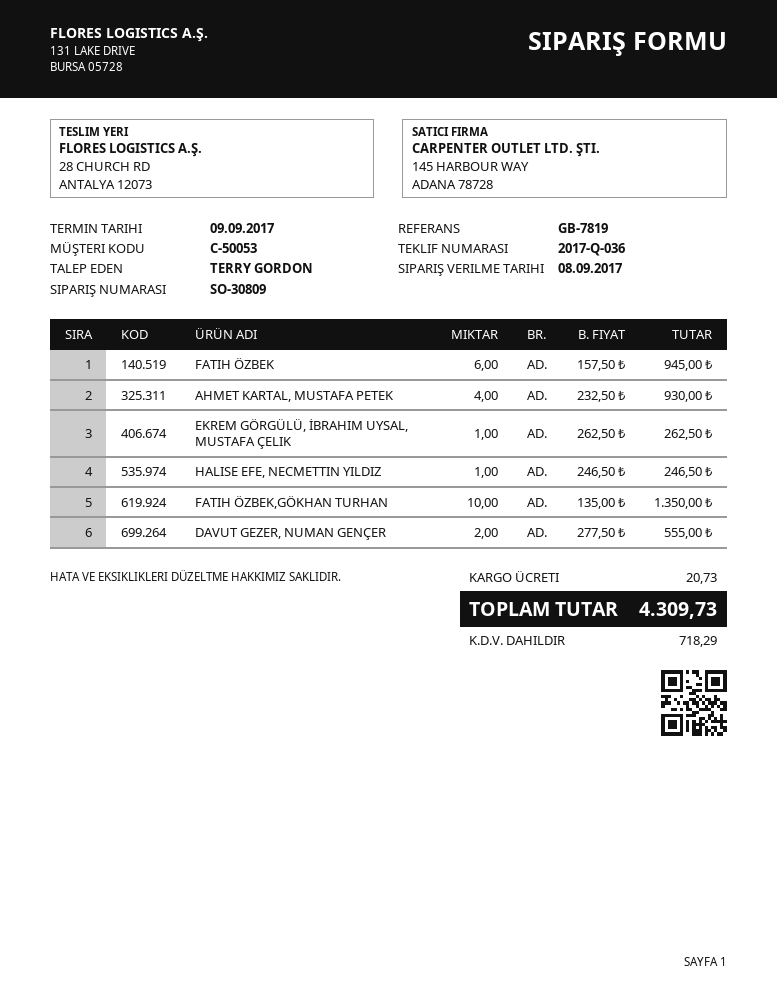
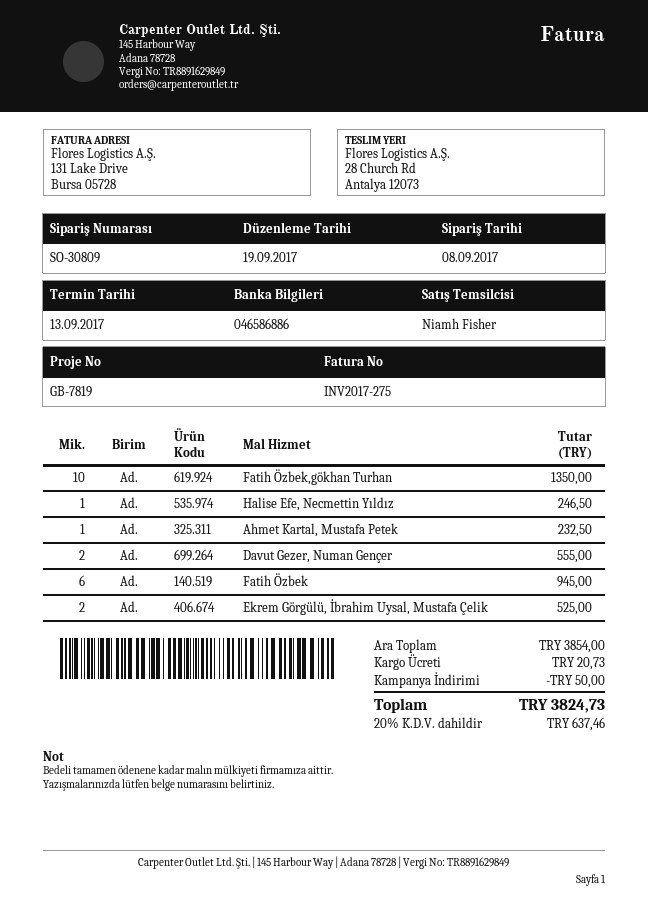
delivery date: 2017-09-09 -> 2017-09-13
AHMET KARTAL, MUSTAFA PETEK: 4 for 930.00 -> 1 for 232.50
EKREM GÖRGÜLÜ, İBRAHIM UYSAL, MUSTAFA ÇELIK: 1 for 262.50 -> 2 for 525.00
discount: none -> 50.00
tax: 718.29 -> 637.46
total: 4309.73 -> 3824.73

